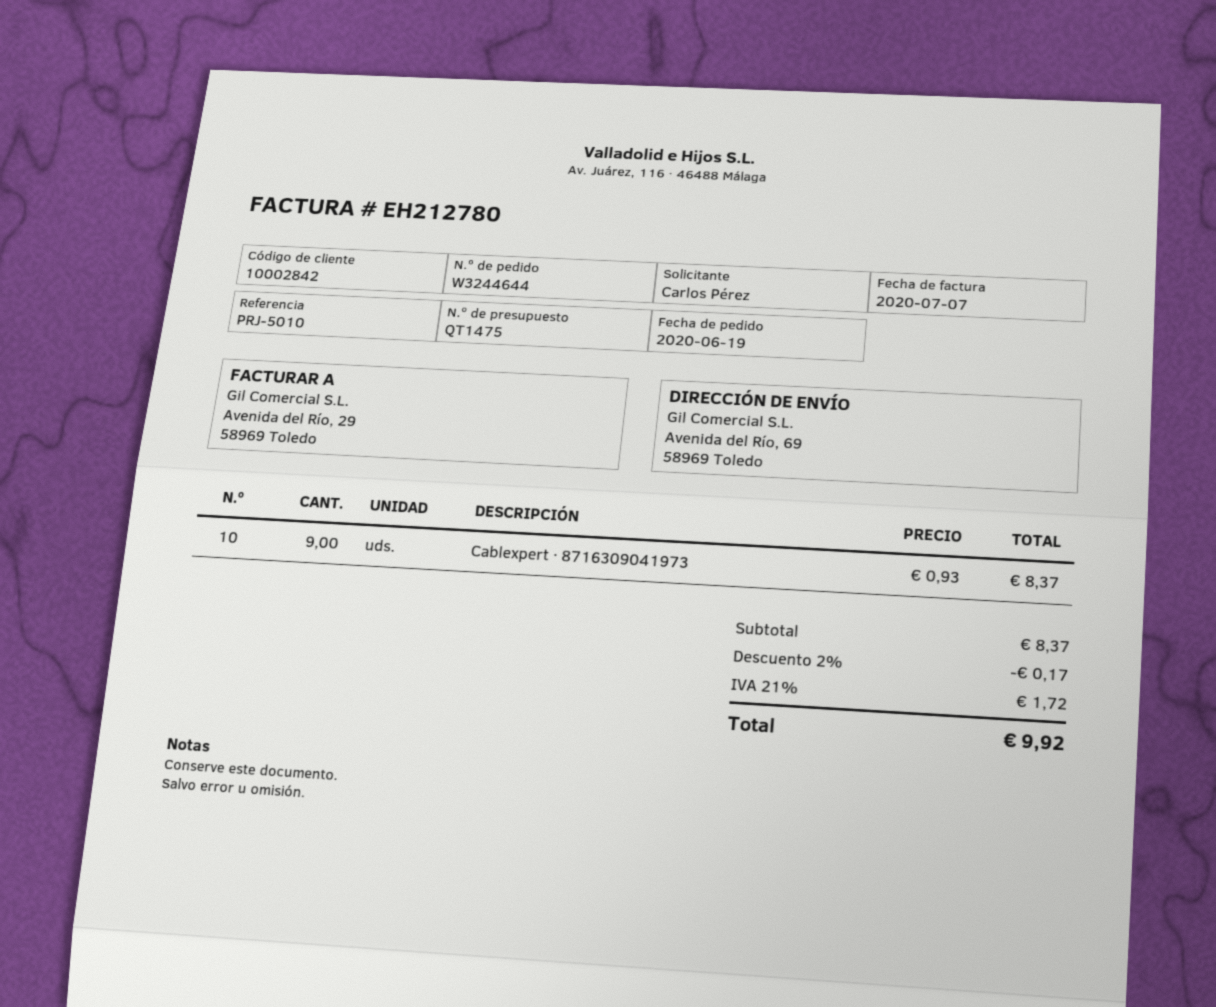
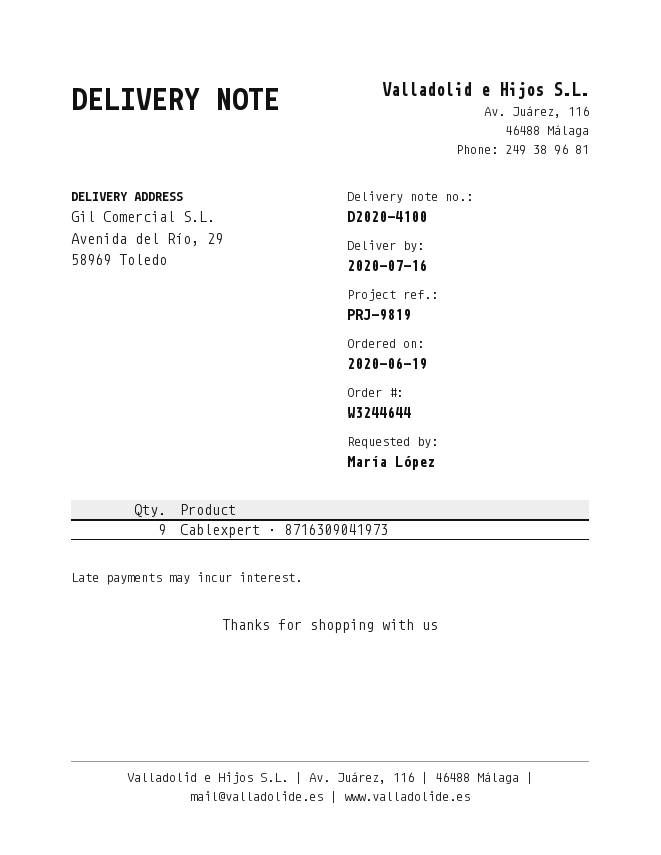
reference: PRJ-5010 -> PRJ-9819
ordered by: Carlos Pérez -> María López
ship to: Avenida del Río, 69, 58969 Toledo -> Avenida del Río, 29, 58969 Toledo

